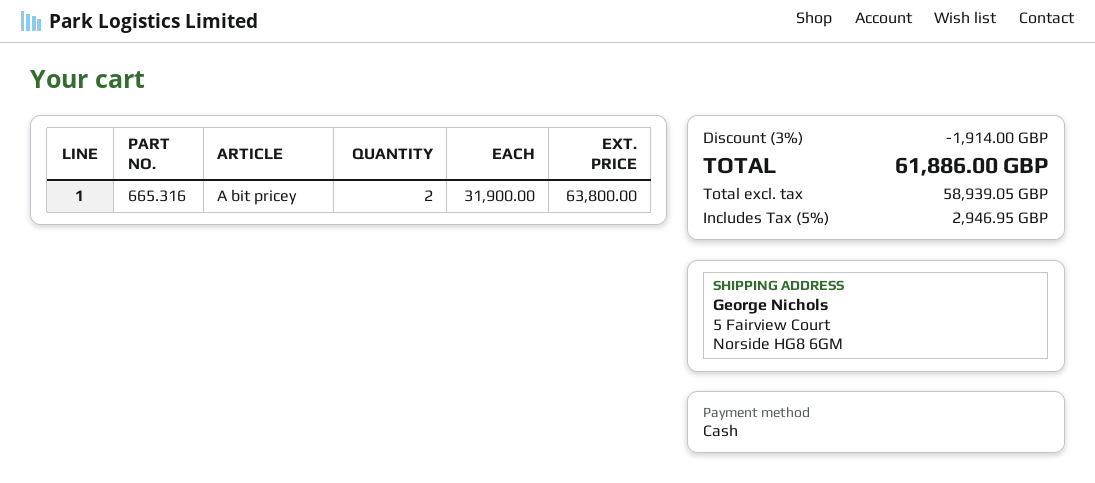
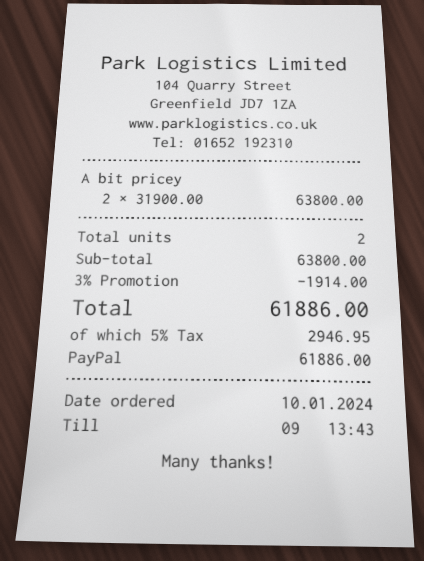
payment method: cash -> PayPal

